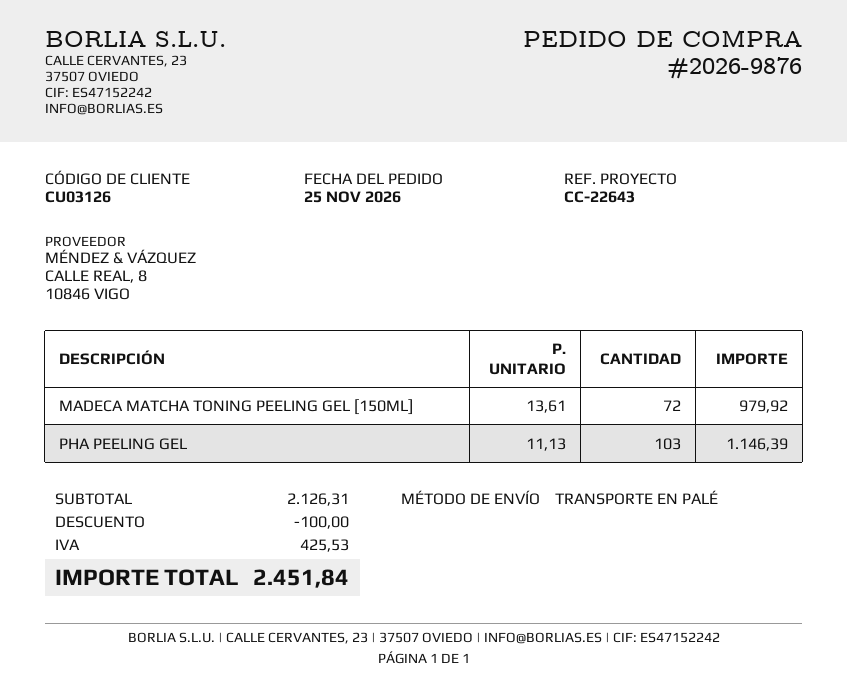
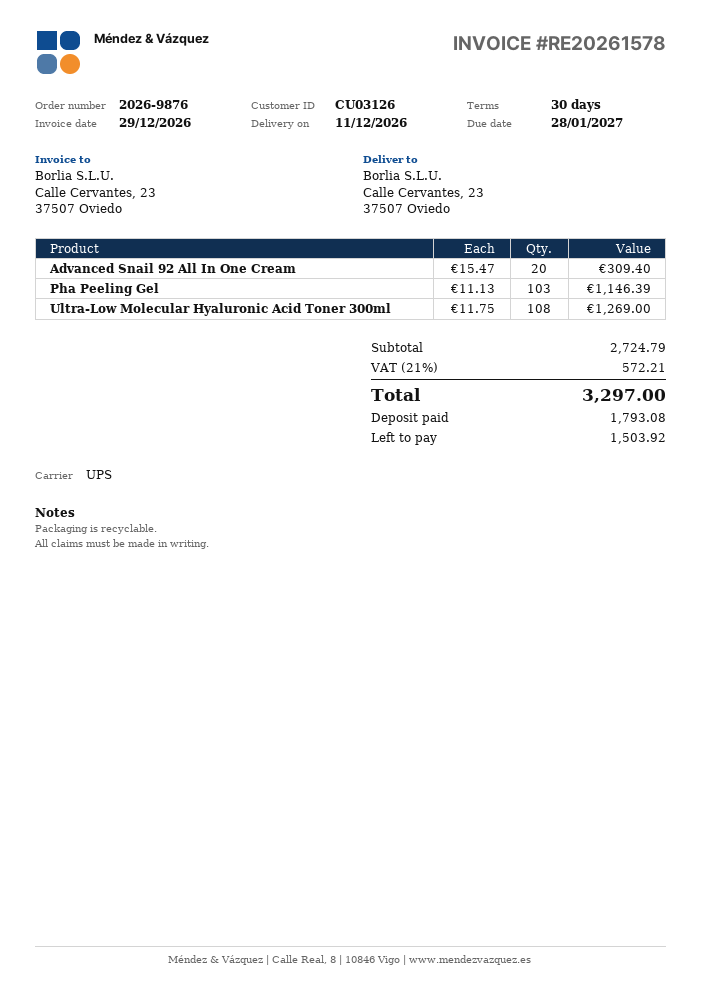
shipping method: pallet freight -> UPS
MADECA MATCHA TONING PEELING GEL [150ML]: 72 x 13.61 = 979.92 -> none
Advanced Snail 92 All In One Cream: none -> 20 x 15.47 = 309.40
Ultra-Low Molecular Hyaluronic Acid Toner 300ml: none -> 108 x 11.75 = 1269.00
subtotal: 2126.31 -> 2724.79
discount: 100.00 -> none
tax: 425.53 -> 572.21
total: 2451.84 -> 3297.00

